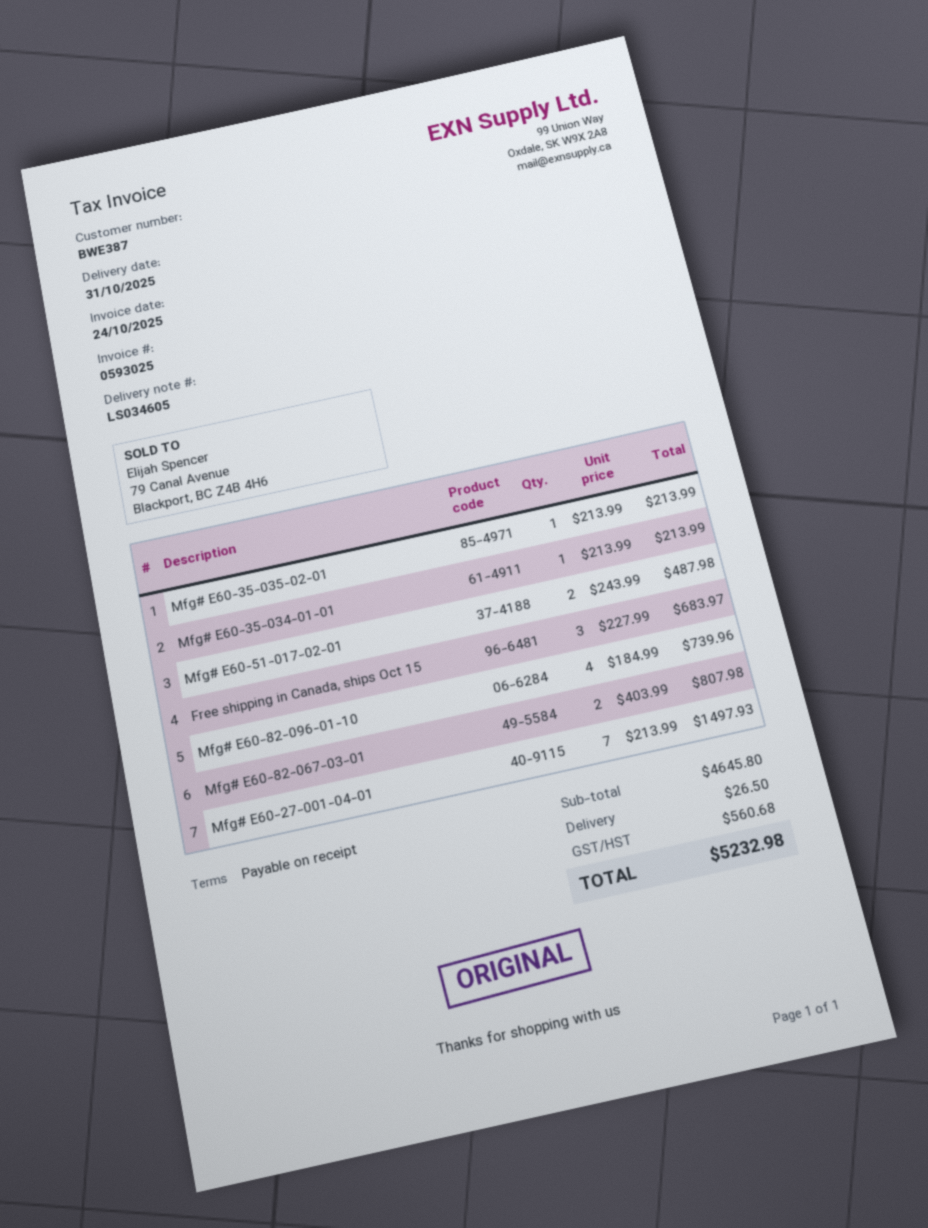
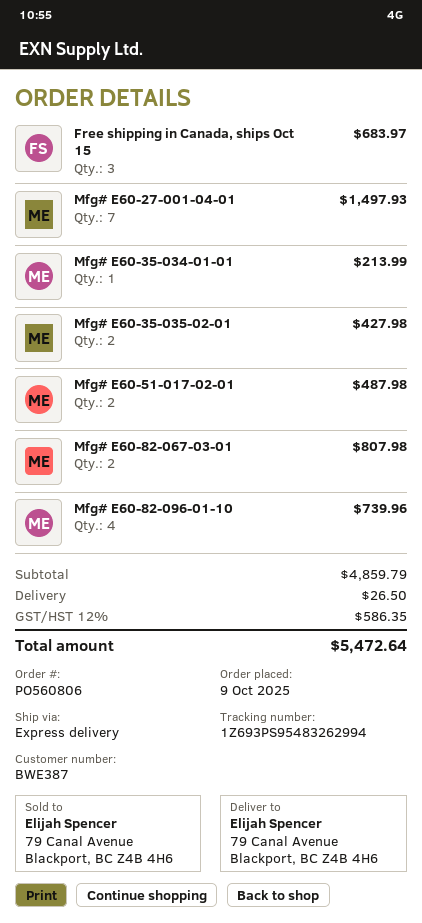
Mfg# E60-35-035-02-01: 1 for 213.99 -> 2 for 427.98
subtotal: 4645.80 -> 4859.79
tax: 560.68 -> 586.35
total: 5232.98 -> 5472.64

